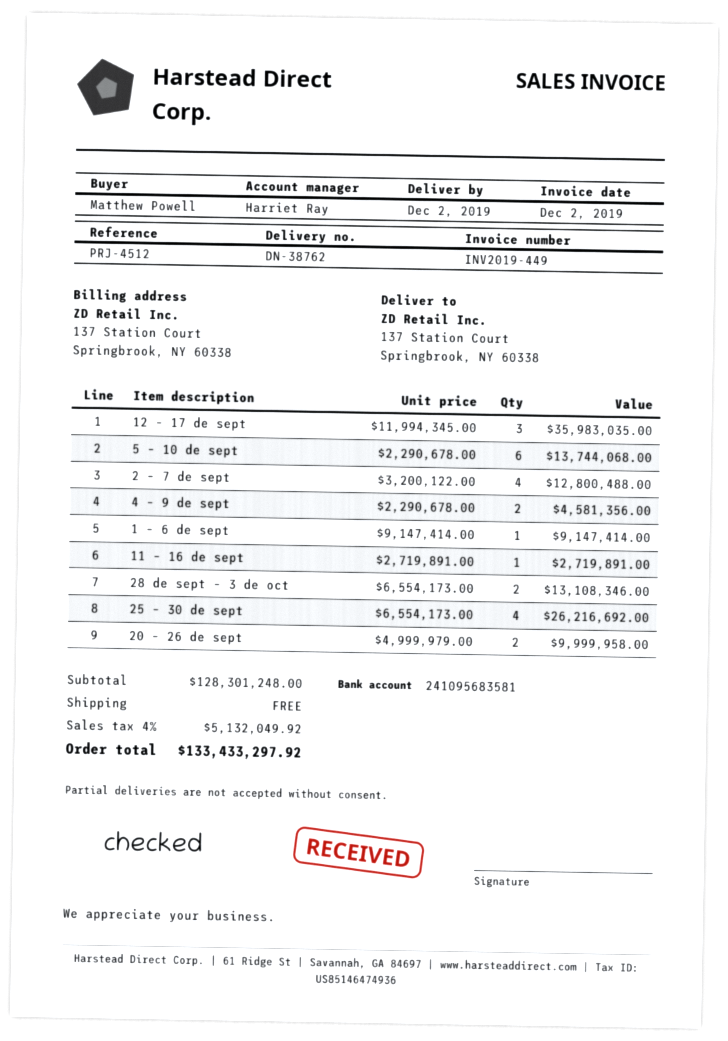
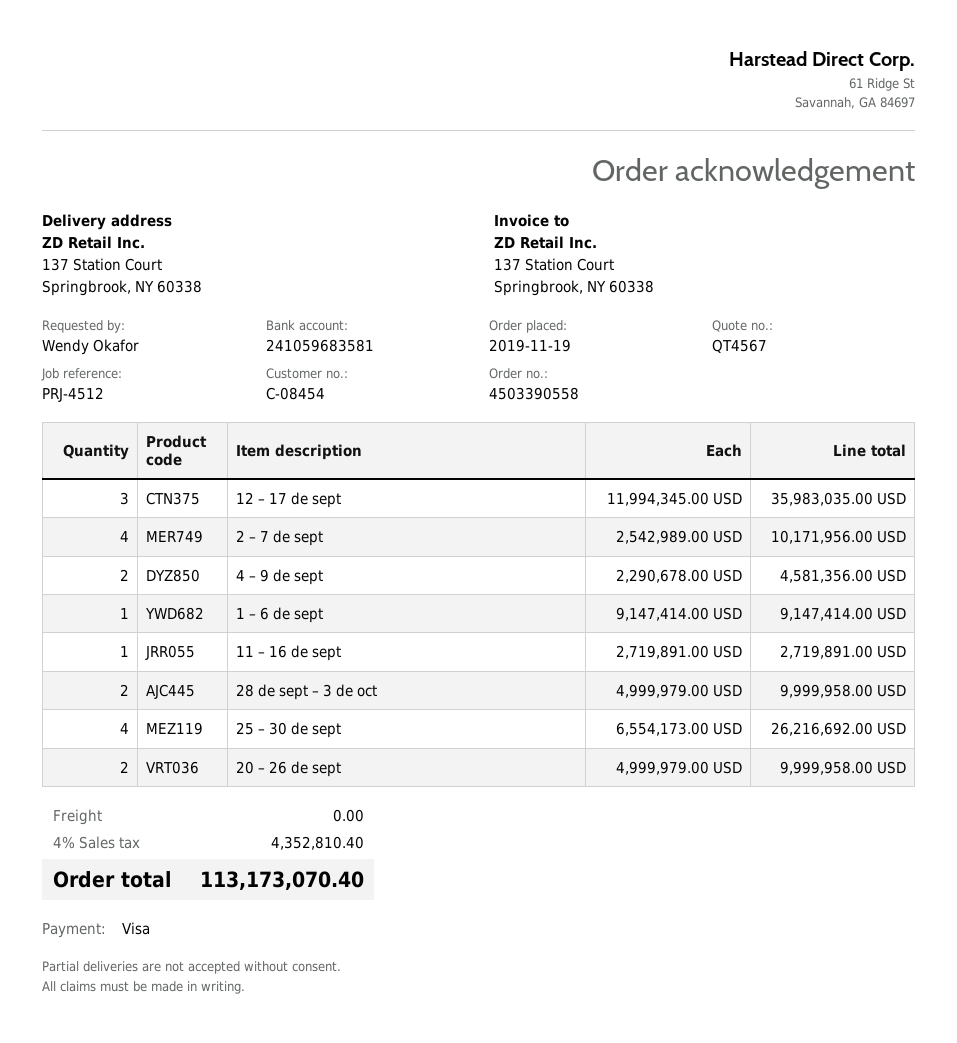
ordered by: Matthew Powell -> Wendy Okafor
bank account: 241095683581 -> 241059683581
5 – 10 de sept: 6 x 2290678.00 = 13744068.00 -> none
2 – 7 de sept: 4 x 3200122.00 = 12800488.00 -> 4 x 2542989.00 = 10171956.00
28 de sept – 3 de oct: 2 x 6554173.00 = 13108346.00 -> 2 x 4999979.00 = 9999958.00
tax: 4% = 5132049.92 -> 4% = 4352810.40
total: 133433297.92 -> 113173070.40

